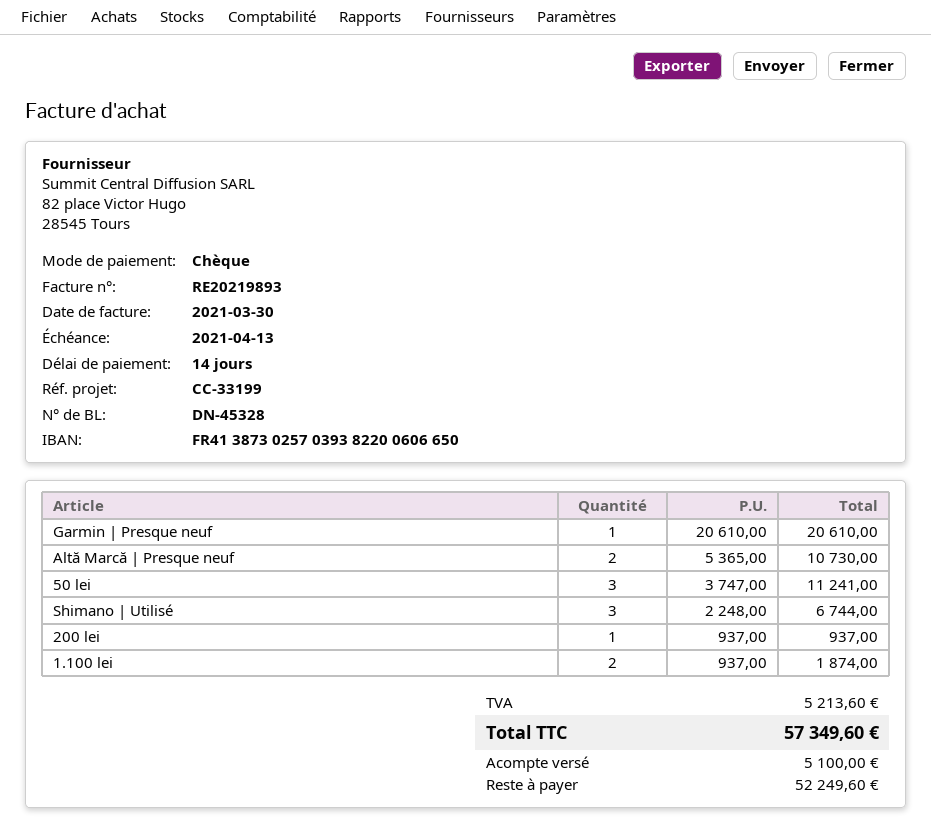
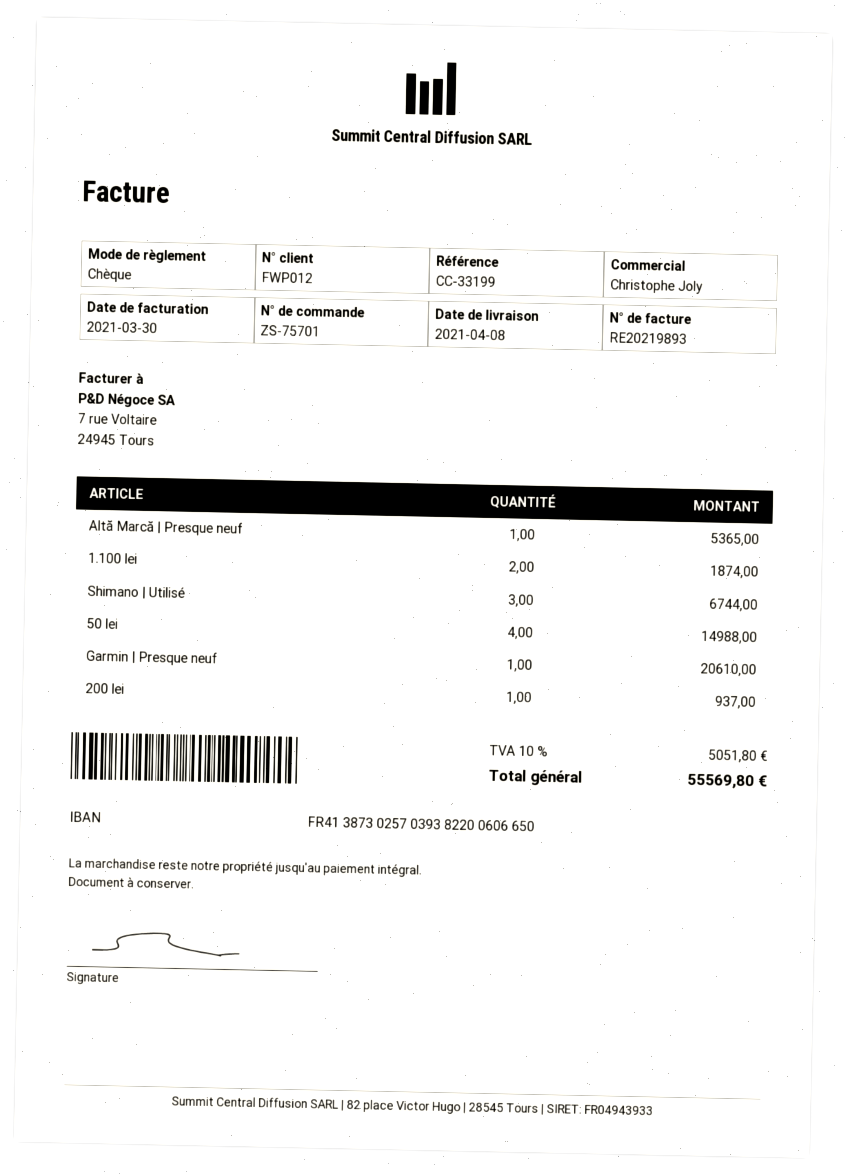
Altă Marcă | Presque neuf: 2 for 10730.00 -> 1 for 5365.00
50 lei: 3 for 11241.00 -> 4 for 14988.00
tax: 5213.60 -> 5051.80
total: 57349.60 -> 55569.80

